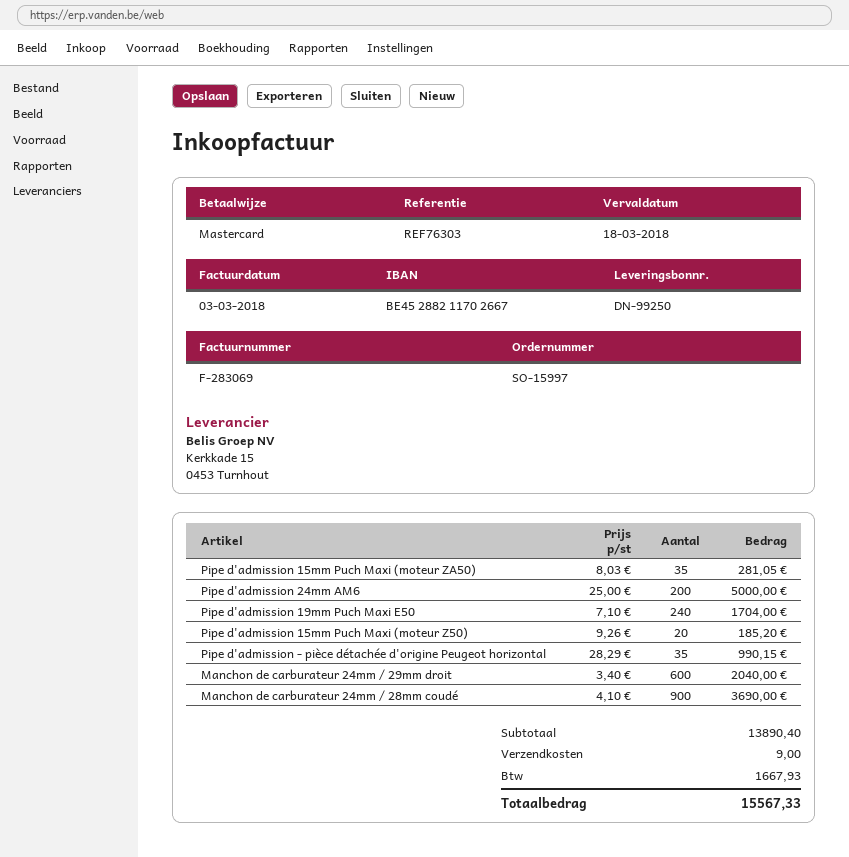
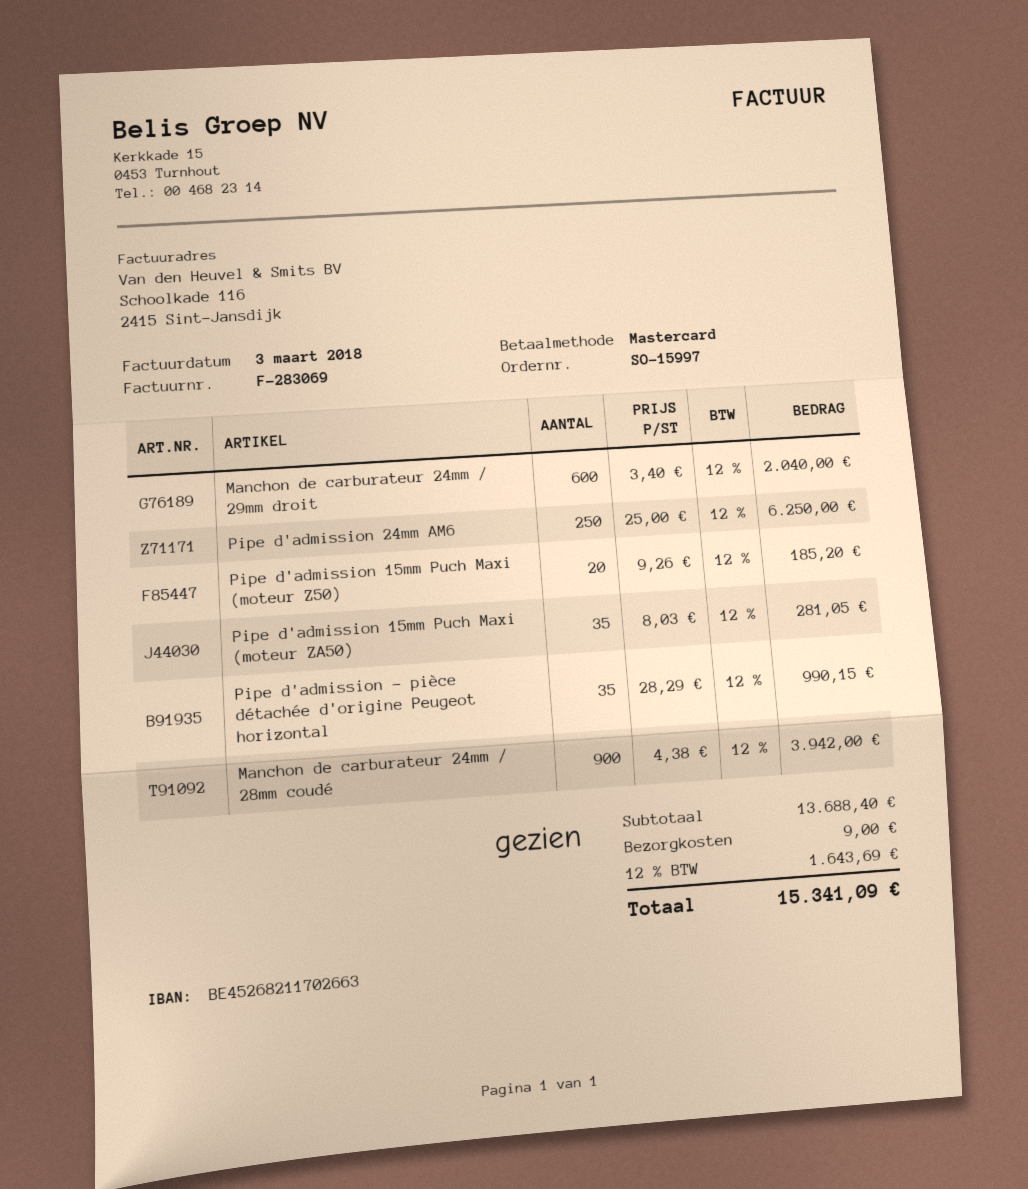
bank account: BE45288211702667 -> BE45268211702663
Pipe d'admission 24mm AM6: 200 x 25.00 = 5000.00 -> 250 x 25.00 = 6250.00
Pipe d'admission 19mm Puch Maxi E50: 240 x 7.10 = 1704.00 -> none
Manchon de carburateur 24mm / 28mm coudé: 900 x 4.10 = 3690.00 -> 900 x 4.38 = 3942.00
subtotal: 13890.40 -> 13688.40
tax: 1667.93 -> 1643.69
total: 15567.33 -> 15341.09

